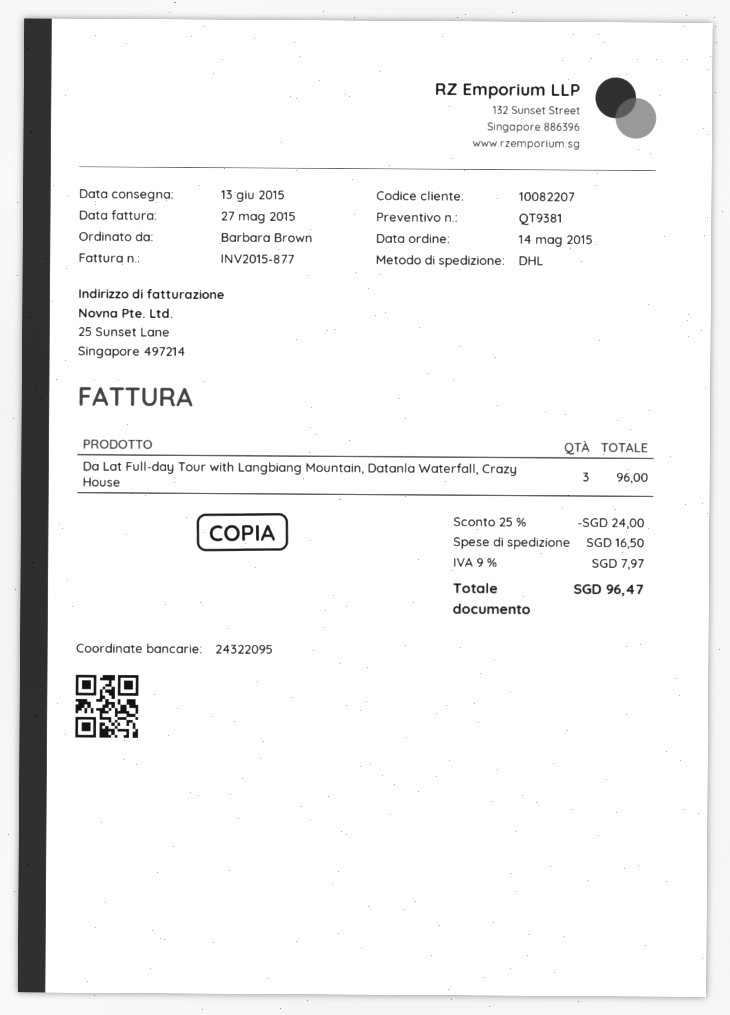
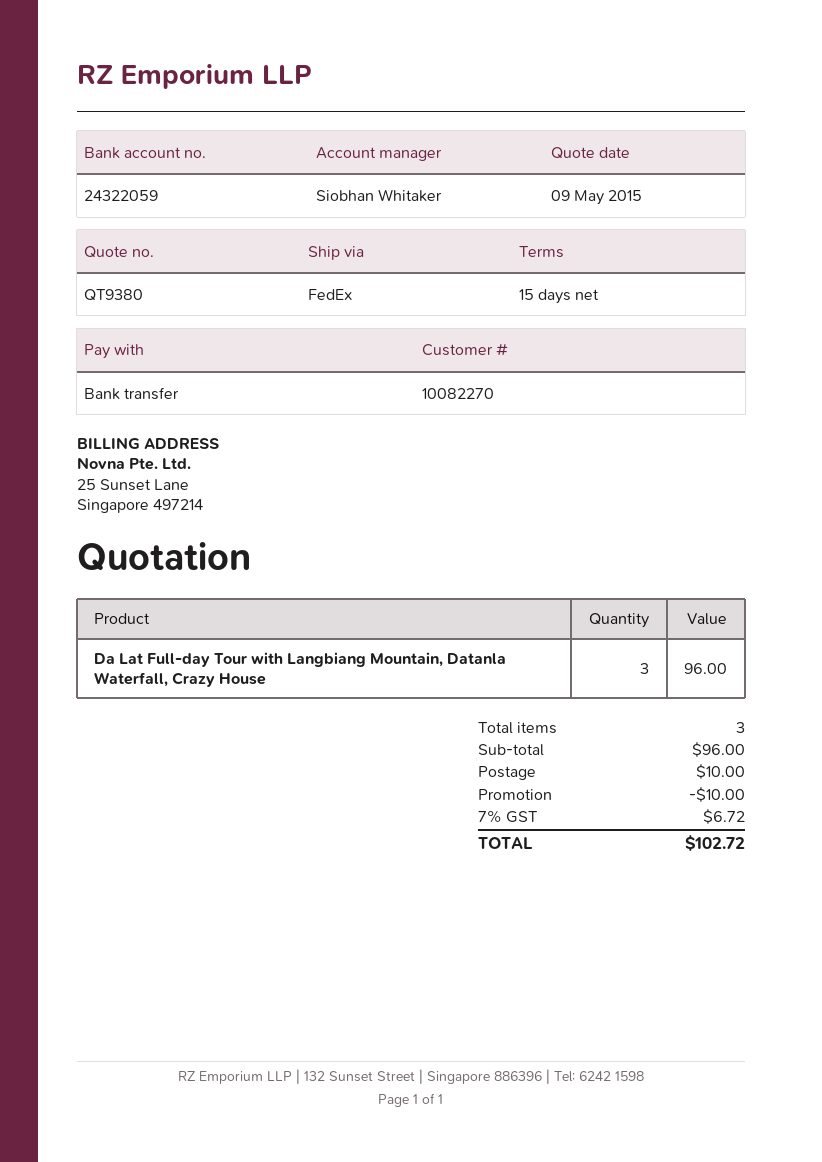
quote number: QT9381 -> QT9380
customer number: 10082207 -> 10082270
bank account: 24322095 -> 24322059
shipping method: DHL -> FedEx
discount: 24.00 -> 10.00
shipping: 16.50 -> 10.00
tax: 9% = 7.97 -> 7% = 6.72
total: 96.47 -> 102.72

